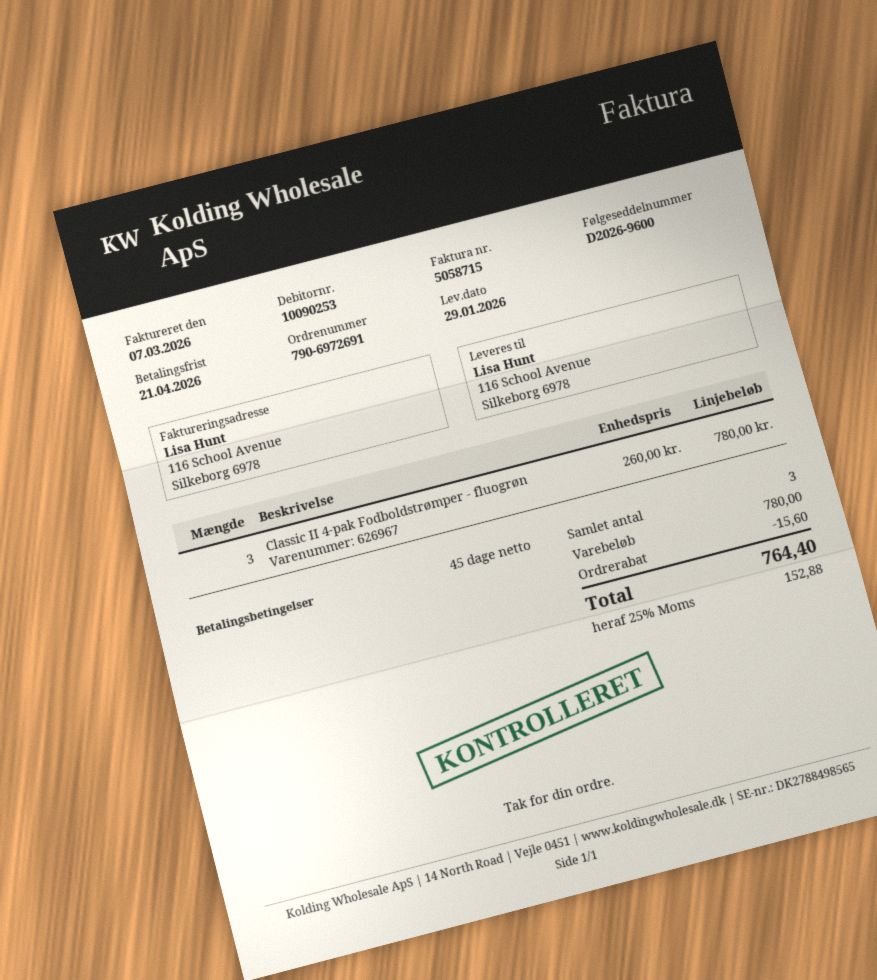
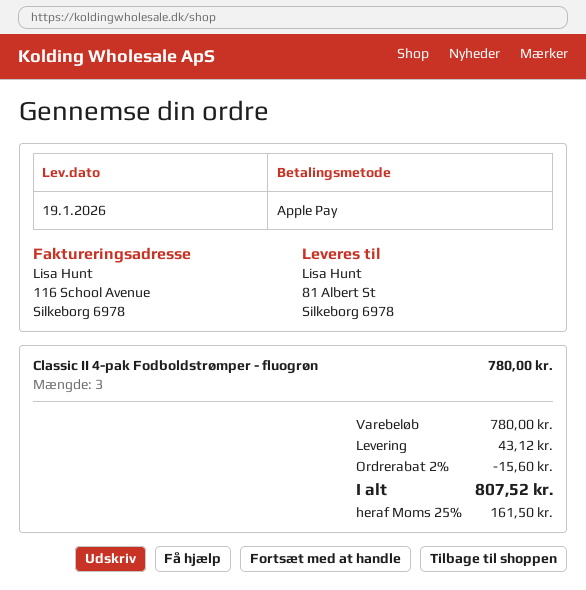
delivery date: 2026-01-29 -> 2026-01-19
ship to: 116 School Avenue, Silkeborg 6978 -> 81 Albert St, Silkeborg 6978
shipping: none -> 43.12
tax: 25% = 152.88 -> 25% = 161.50
total: 764.40 -> 807.52

